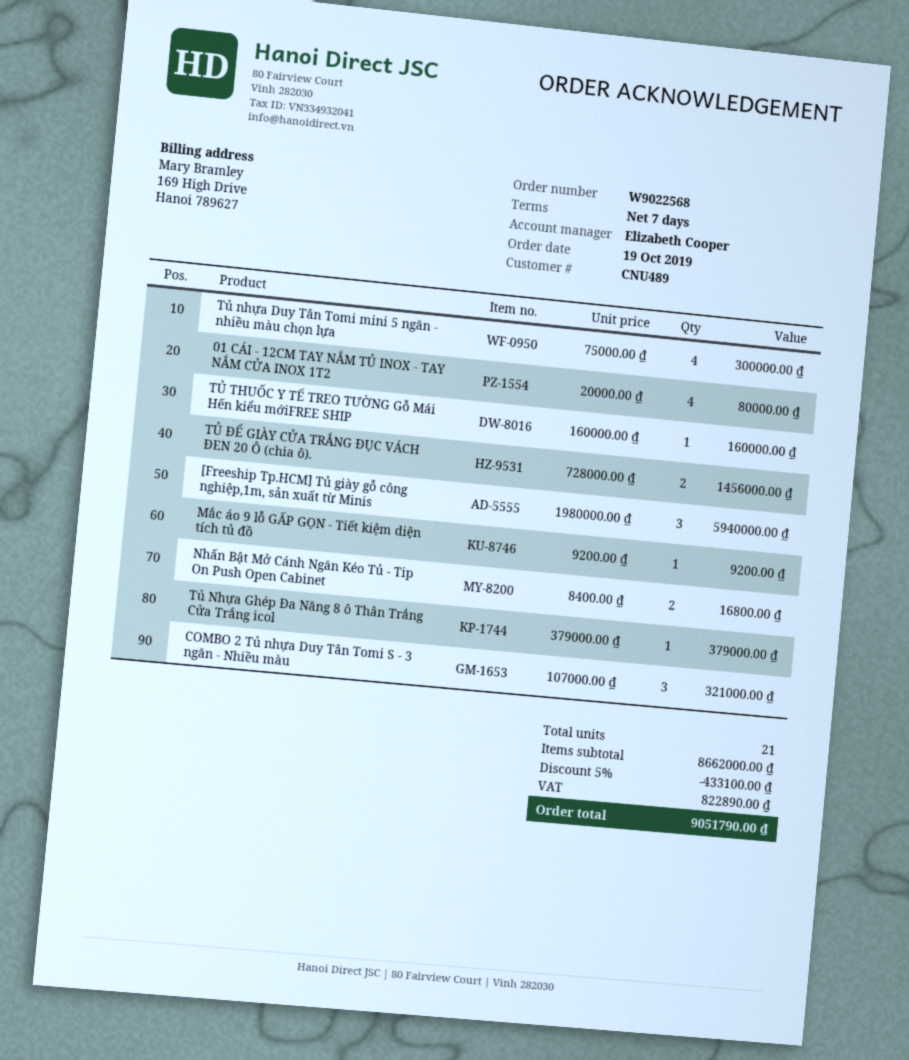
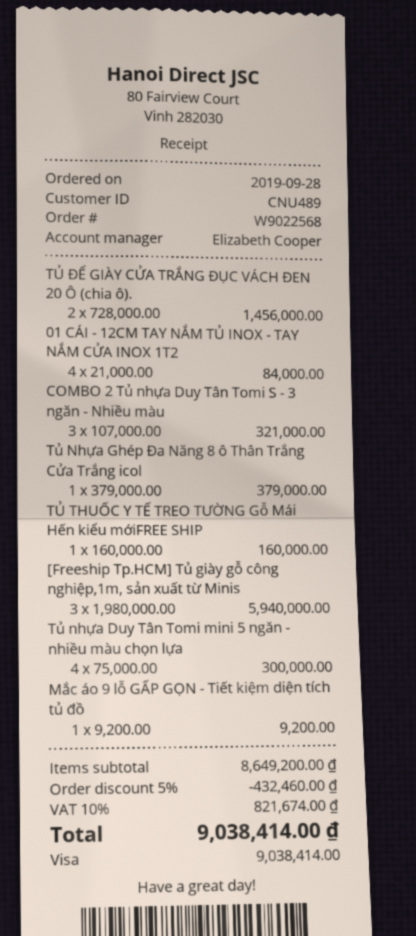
order date: 2019-10-19 -> 2019-09-28
01 CÁI - 12CM TAY NẮM TỦ INOX - TAY NẮM CỬA INOX 1T2: 4 x 20000.00 = 80000.00 -> 4 x 21000.00 = 84000.00
Nhấn Bật Mở Cánh Ngăn Kéo Tủ - Tip On Push Open Cabinet: 2 x 8400.00 = 16800.00 -> none
subtotal: 8662000.00 -> 8649200.00
discount: 5% = 433100.00 -> 5% = 432460.00
tax: 822890.00 -> 821674.00
total: 9051790.00 -> 9038414.00

